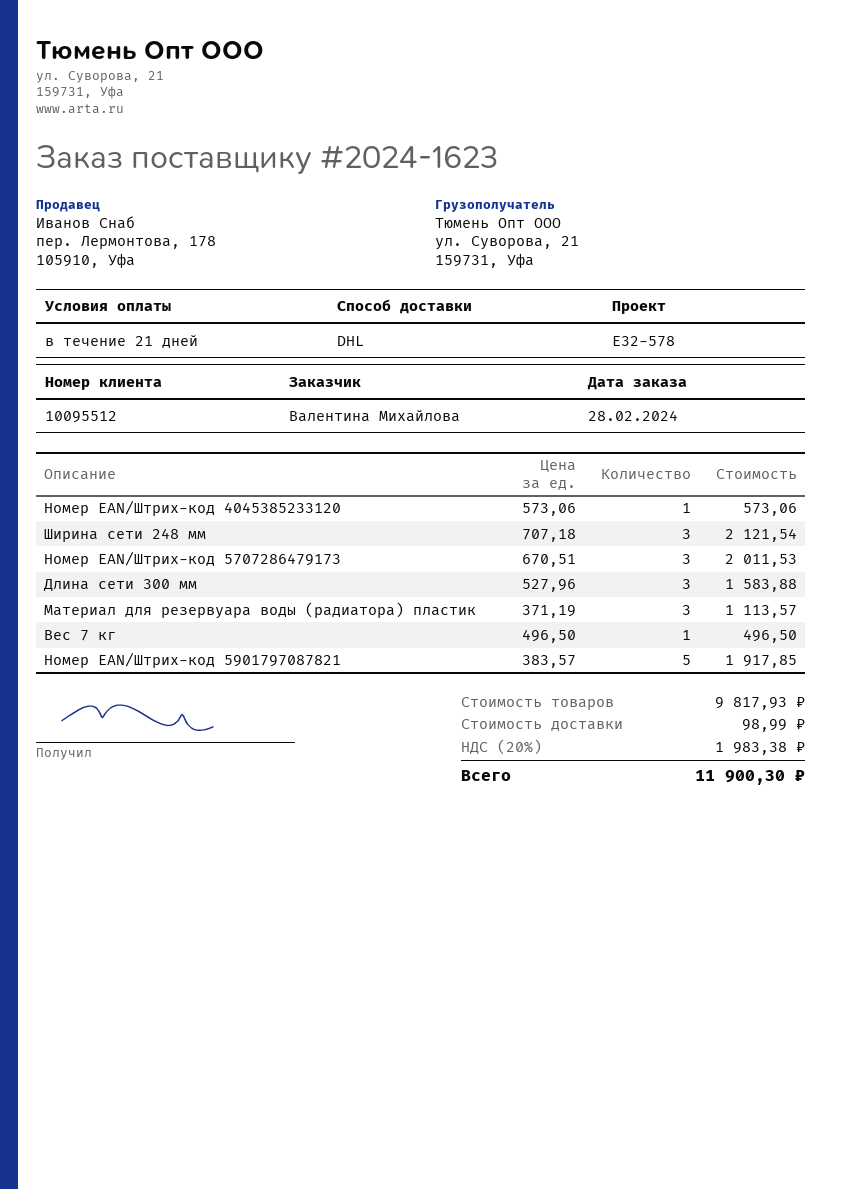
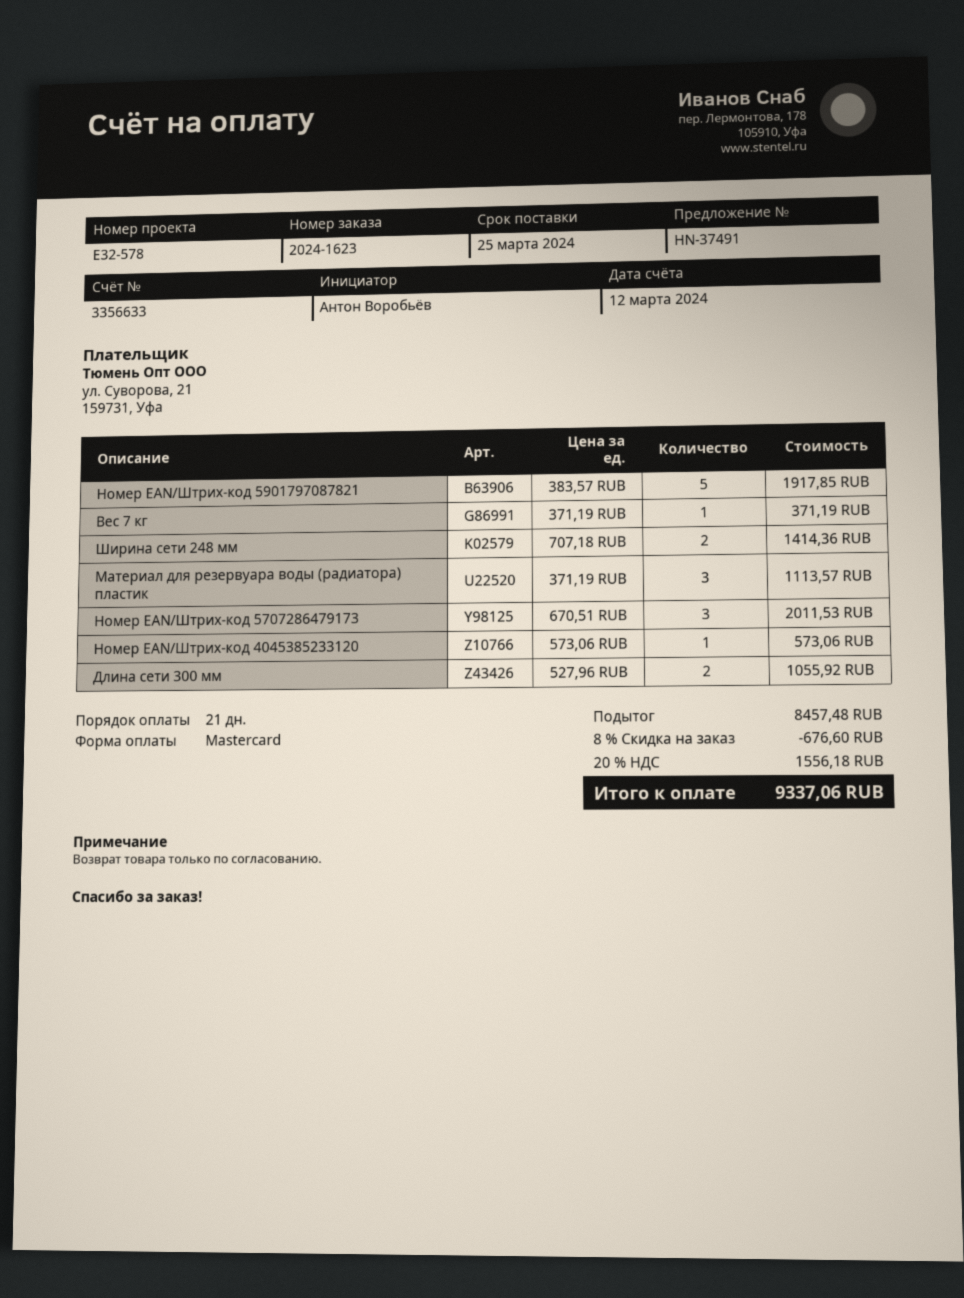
ordered by: Валентина Михайлова -> Антон Воробьёв
Ширина сети 248 мм: 3 x 707.18 = 2121.54 -> 2 x 707.18 = 1414.36
Длина сети 300 мм: 3 x 527.96 = 1583.88 -> 2 x 527.96 = 1055.92
Вес 7 кг: 1 x 496.50 = 496.50 -> 1 x 371.19 = 371.19
subtotal: 9817.93 -> 8457.48
discount: none -> 8% = 676.60
shipping: 98.99 -> none
tax: 20% = 1983.38 -> 20% = 1556.18
total: 11900.30 -> 9337.06

